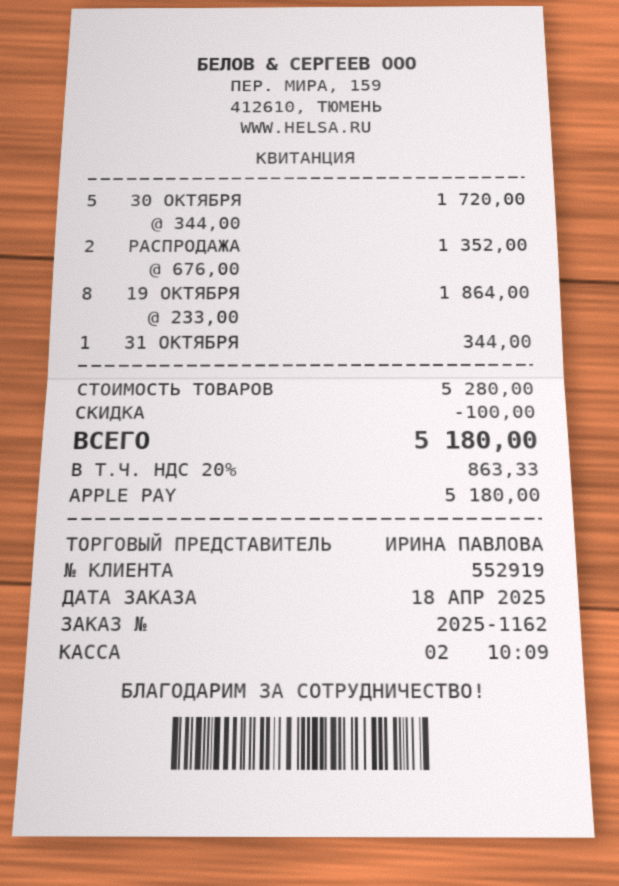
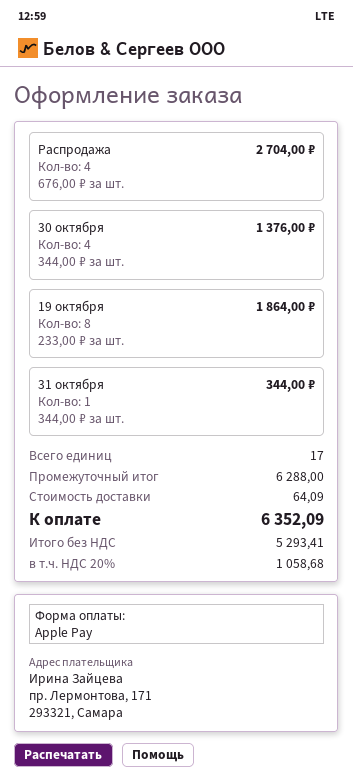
30 ОКТЯБРЯ: 5 x 344.00 = 1720.00 -> 4 x 344.00 = 1376.00
РАСПРОДАЖА: 2 x 676.00 = 1352.00 -> 4 x 676.00 = 2704.00
subtotal: 5280.00 -> 6288.00
discount: 100.00 -> none
shipping: none -> 64.09
tax: 20% = 863.33 -> 20% = 1058.68
total: 5180.00 -> 6352.09

